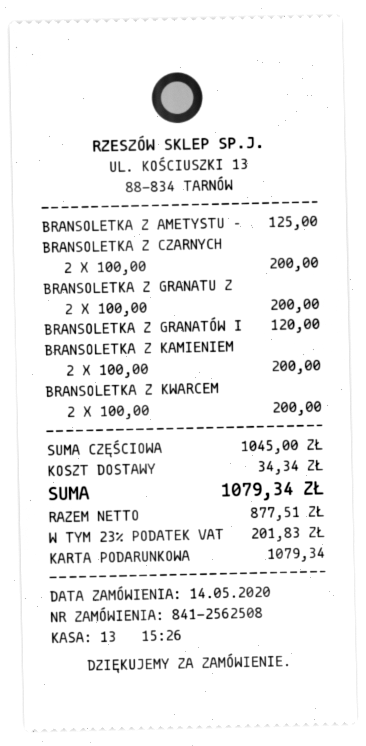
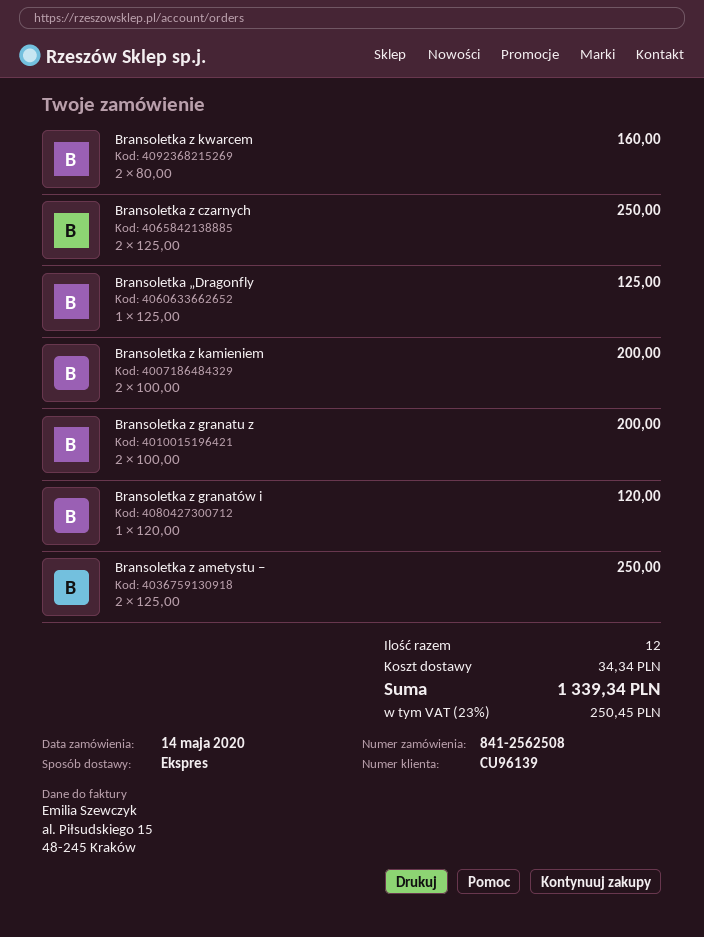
BRANSOLETKA Z AMETYSTU –: 1 x 125.00 = 125.00 -> 2 x 125.00 = 250.00
BRANSOLETKA Z CZARNYCH: 2 x 100.00 = 200.00 -> 2 x 125.00 = 250.00
BRANSOLETKA Z KWARCEM: 2 x 100.00 = 200.00 -> 2 x 80.00 = 160.00
Bransoletka „Dragonfly: none -> 1 x 125.00 = 125.00
tax: 23% = 201.83 -> 23% = 250.45
total: 1079.34 -> 1339.34

